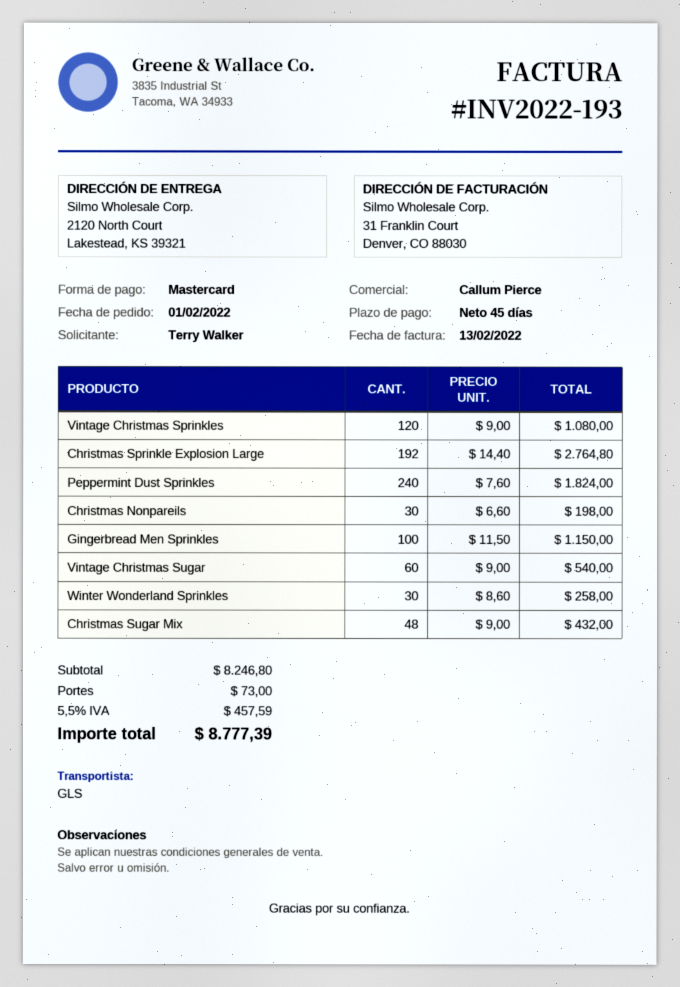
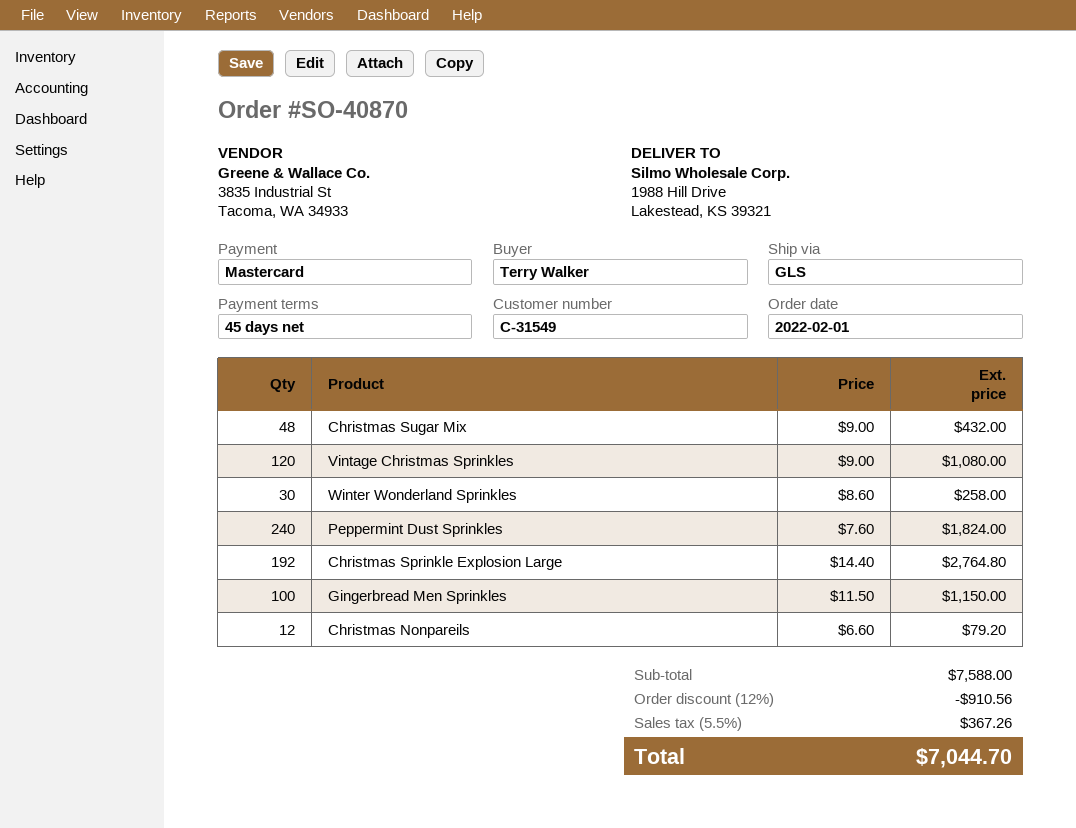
ship to: 2120 North Court, Lakestead, KS 39321 -> 1988 Hill Drive, Lakestead, KS 39321
Christmas Nonpareils: 30 x 6.60 = 198.00 -> 12 x 6.60 = 79.20
Vintage Christmas Sugar: 60 x 9.00 = 540.00 -> none
subtotal: 8246.80 -> 7588.00
discount: none -> 12% = 910.56
shipping: 73.00 -> none
tax: 5.5% = 457.59 -> 5.5% = 367.26
total: 8777.39 -> 7044.70

